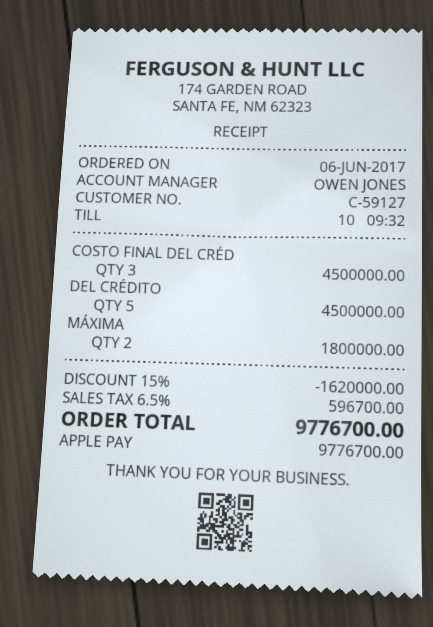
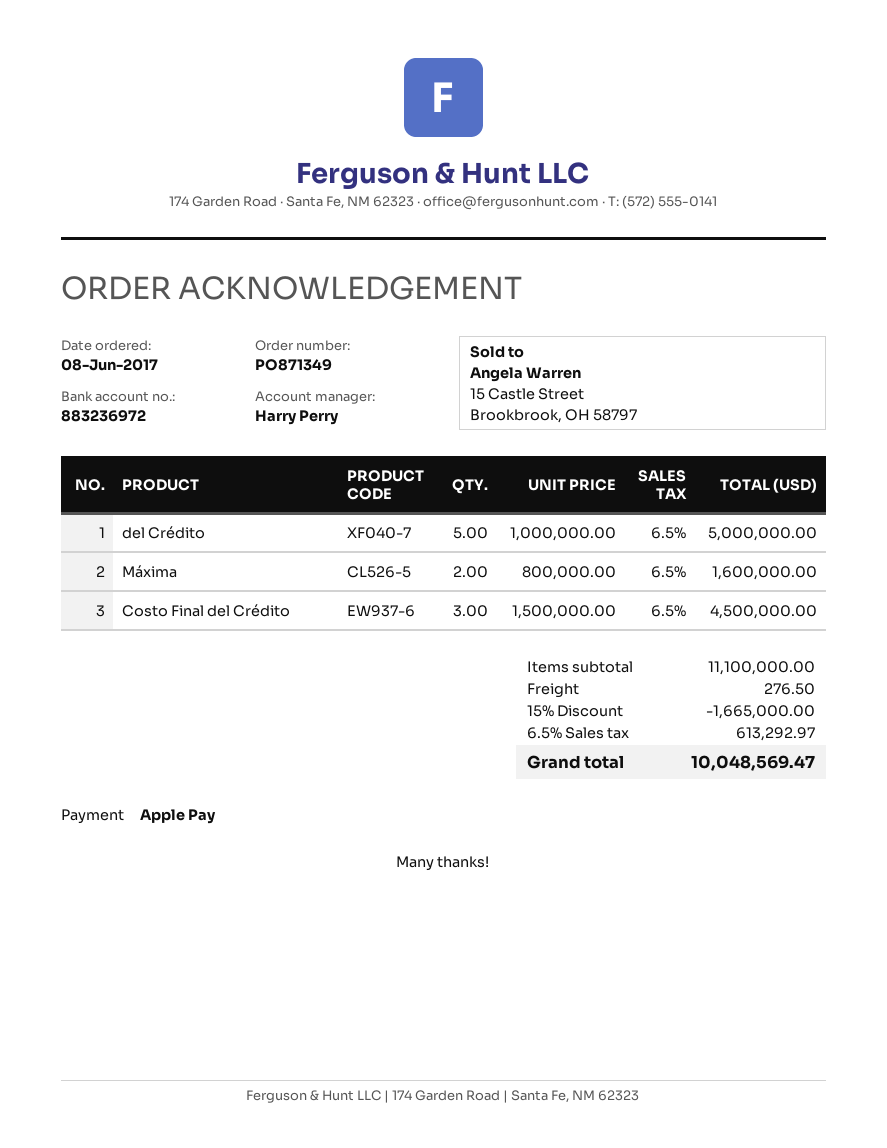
order date: 2017-06-06 -> 2017-06-08
sales rep: OWEN JONES -> Harry Perry
DEL CRÉDITO: 5 for 4500000.00 -> 5 for 5000000.00
MÁXIMA: 2 for 1800000.00 -> 2 for 1600000.00
discount: 15% = 1620000.00 -> 15% = 1665000.00
shipping: none -> 276.50
tax: 6.5% = 596700.00 -> 6.5% = 613292.97
total: 9776700.00 -> 10048569.47

